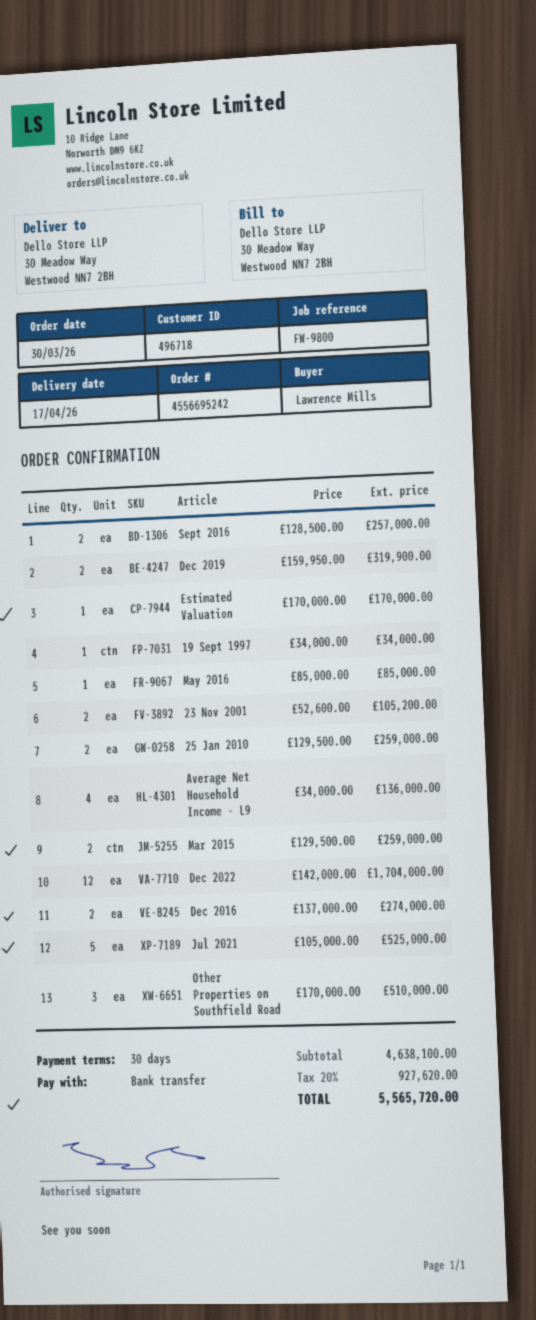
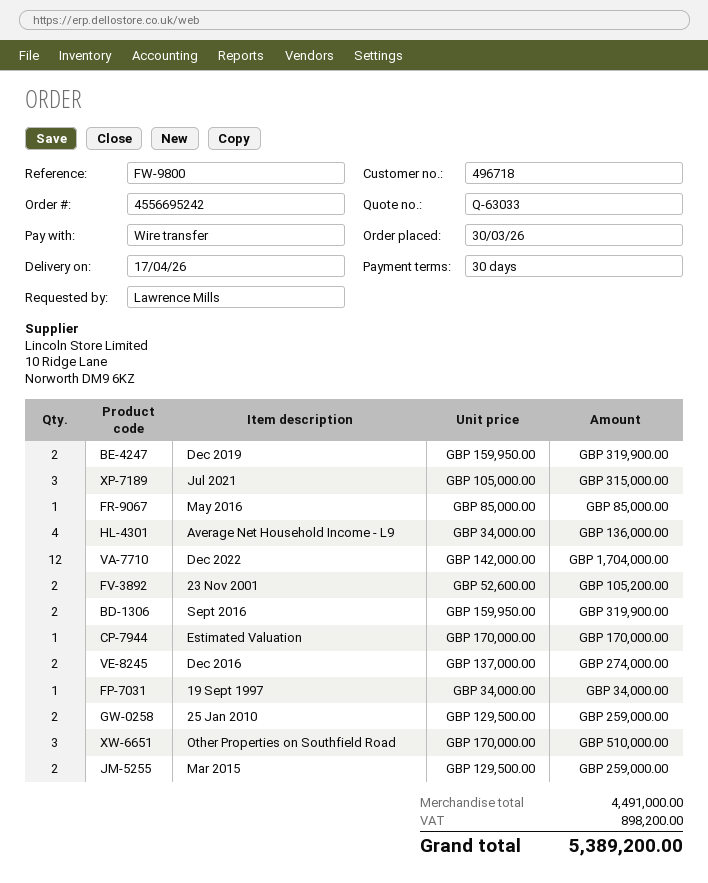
Sept 2016: 2 x 128500.00 = 257000.00 -> 2 x 159950.00 = 319900.00
Jul 2021: 5 x 105000.00 = 525000.00 -> 3 x 105000.00 = 315000.00
subtotal: 4638100.00 -> 4491000.00
tax: 927620.00 -> 898200.00
total: 5565720.00 -> 5389200.00

